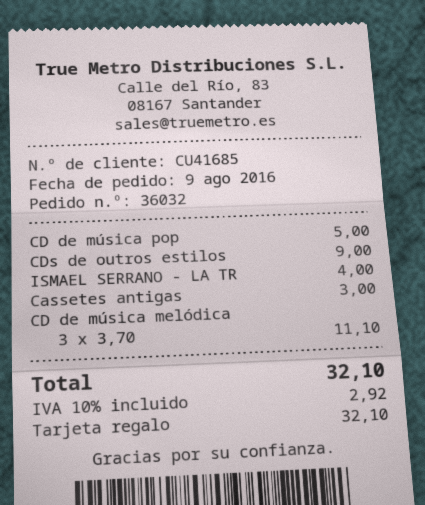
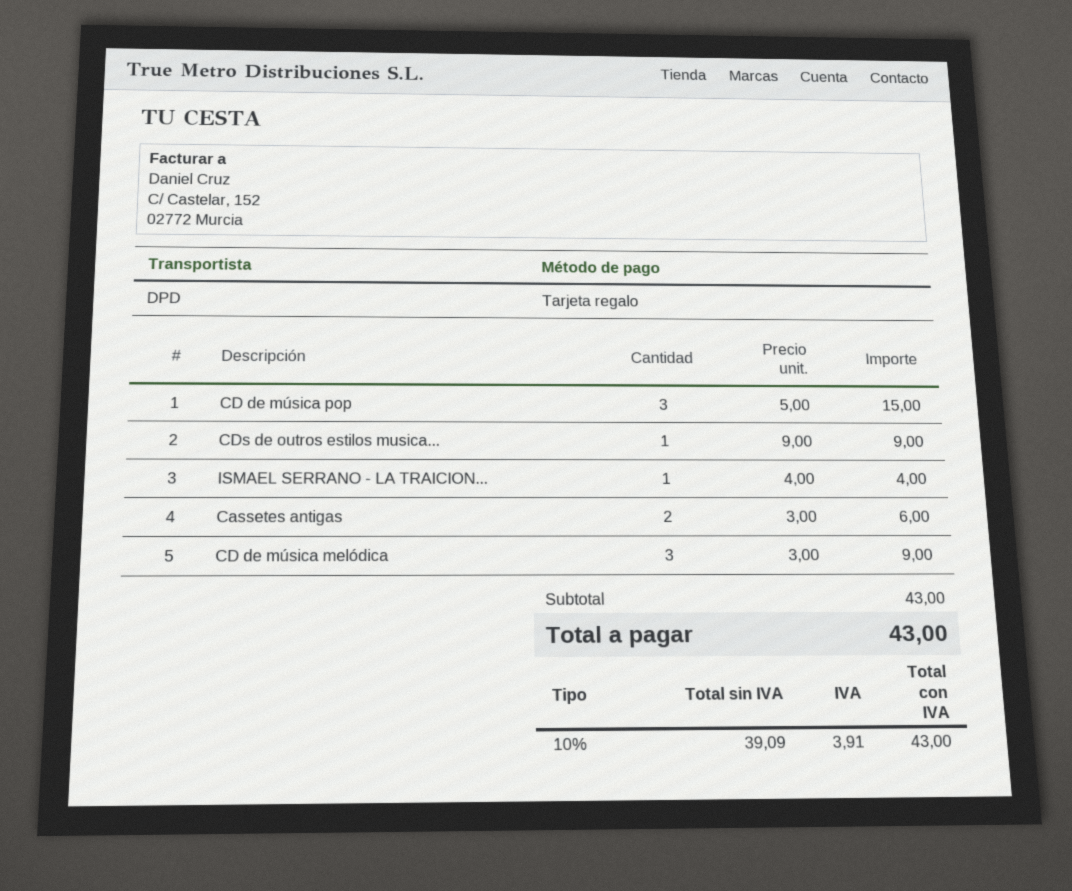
CD de música pop: 1 x 5.00 = 5.00 -> 3 x 5.00 = 15.00
Cassetes antigas: 1 x 3.00 = 3.00 -> 2 x 3.00 = 6.00
CD de música melódica: 3 x 3.70 = 11.10 -> 3 x 3.00 = 9.00
tax: 10% = 2.92 -> 10% = 3.91
total: 32.10 -> 43.00

